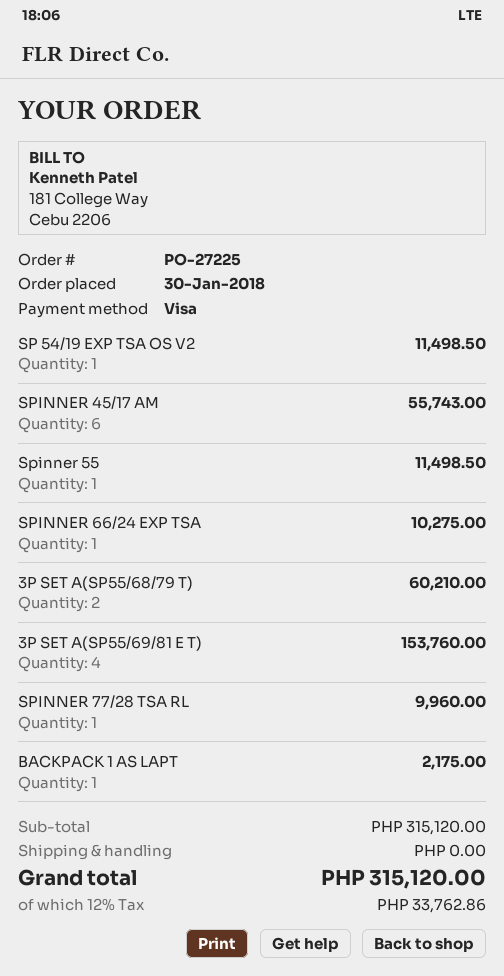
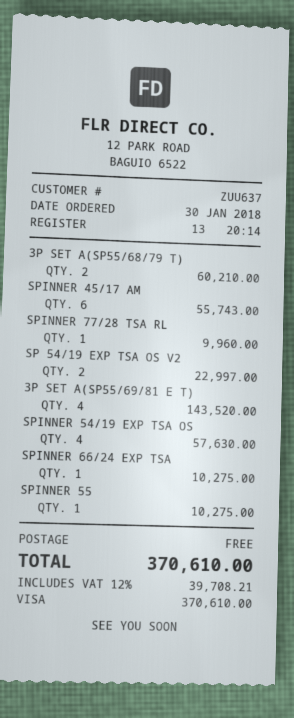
SP 54/19 EXP TSA OS V2: 1 for 11498.50 -> 2 for 22997.00
Spinner 55: 1 for 11498.50 -> 1 for 10275.00
3P SET A(SP55/69/81 E T): 4 for 153760.00 -> 4 for 143520.00
BACKPACK 1 AS LAPT: 1 for 2175.00 -> none
SPINNER 54/19 EXP TSA OS: none -> 4 for 57630.00
tax: 12% = 33762.86 -> 12% = 39708.21
total: 315120.00 -> 370610.00

